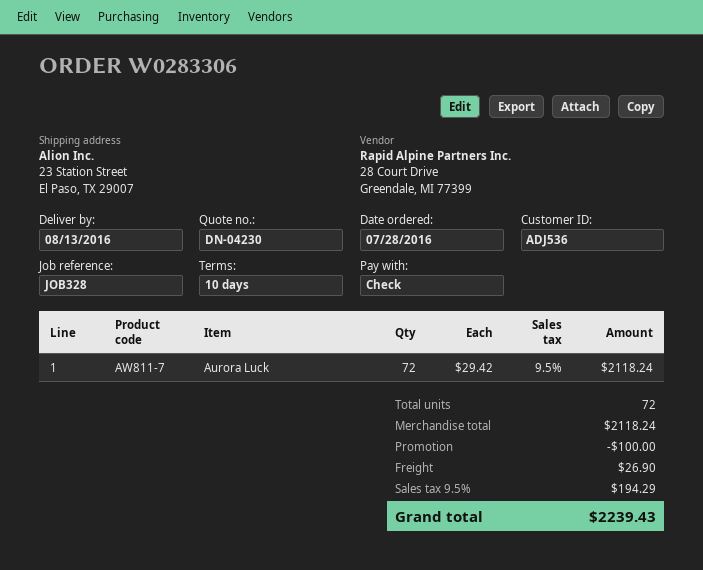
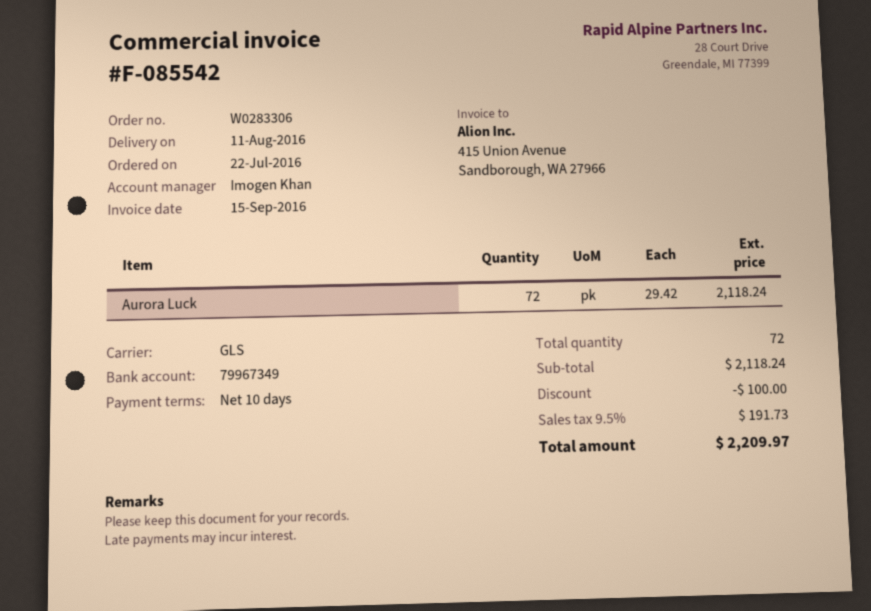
order date: 2016-07-28 -> 2016-07-22
delivery date: 2016-08-13 -> 2016-08-11
shipping: 26.90 -> none
tax: 9.5% = 194.29 -> 9.5% = 191.73
total: 2239.43 -> 2209.97

